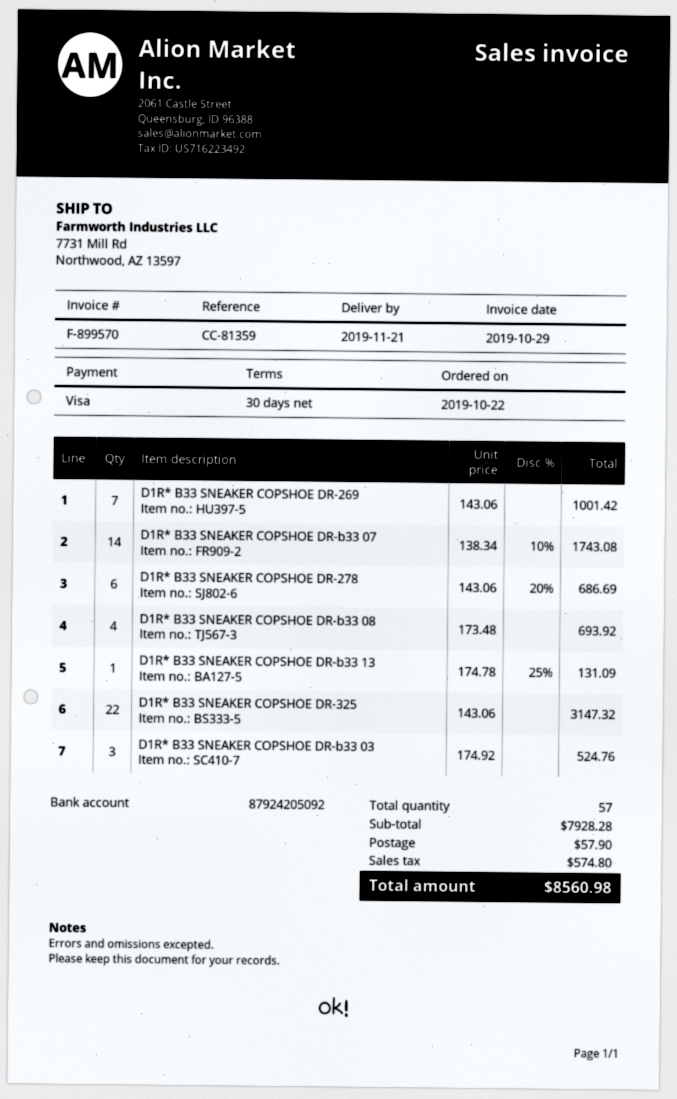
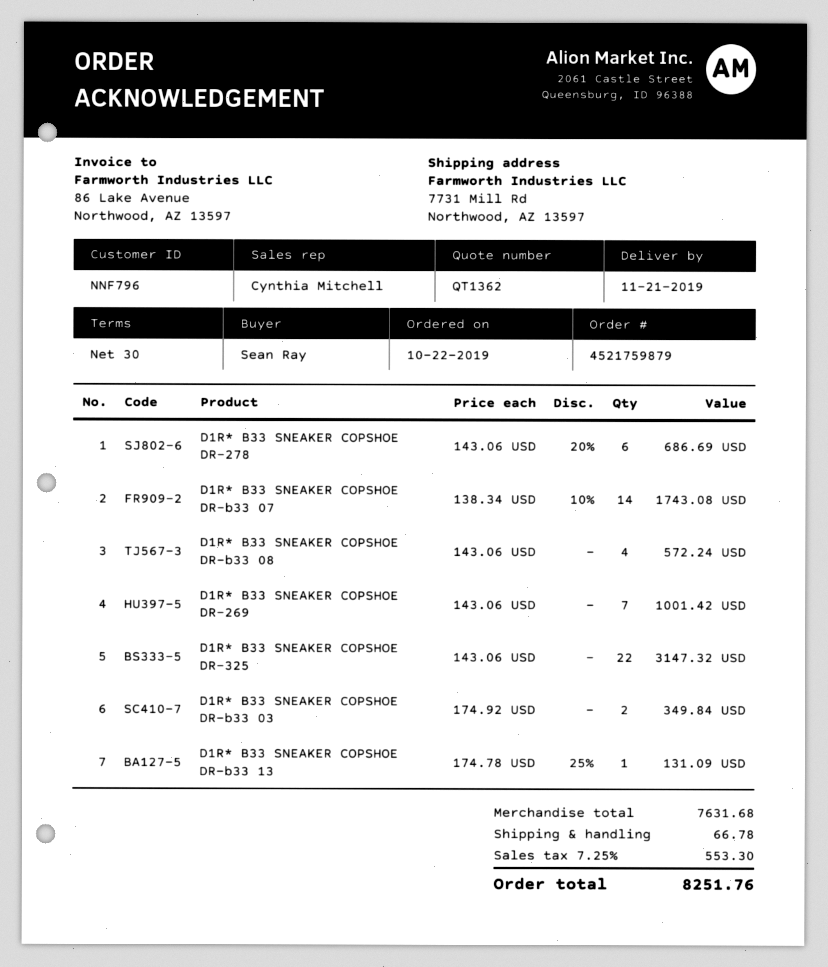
D1R* B33 SNEAKER COPSHOE DR-b33 08: 4 x 173.48 = 693.92 -> 4 x 143.06 = 572.24
D1R* B33 SNEAKER COPSHOE DR-b33 03: 3 x 174.92 = 524.76 -> 2 x 174.92 = 349.84
subtotal: 7928.28 -> 7631.68
shipping: 57.90 -> 66.78
tax: 574.80 -> 553.30
total: 8560.98 -> 8251.76

